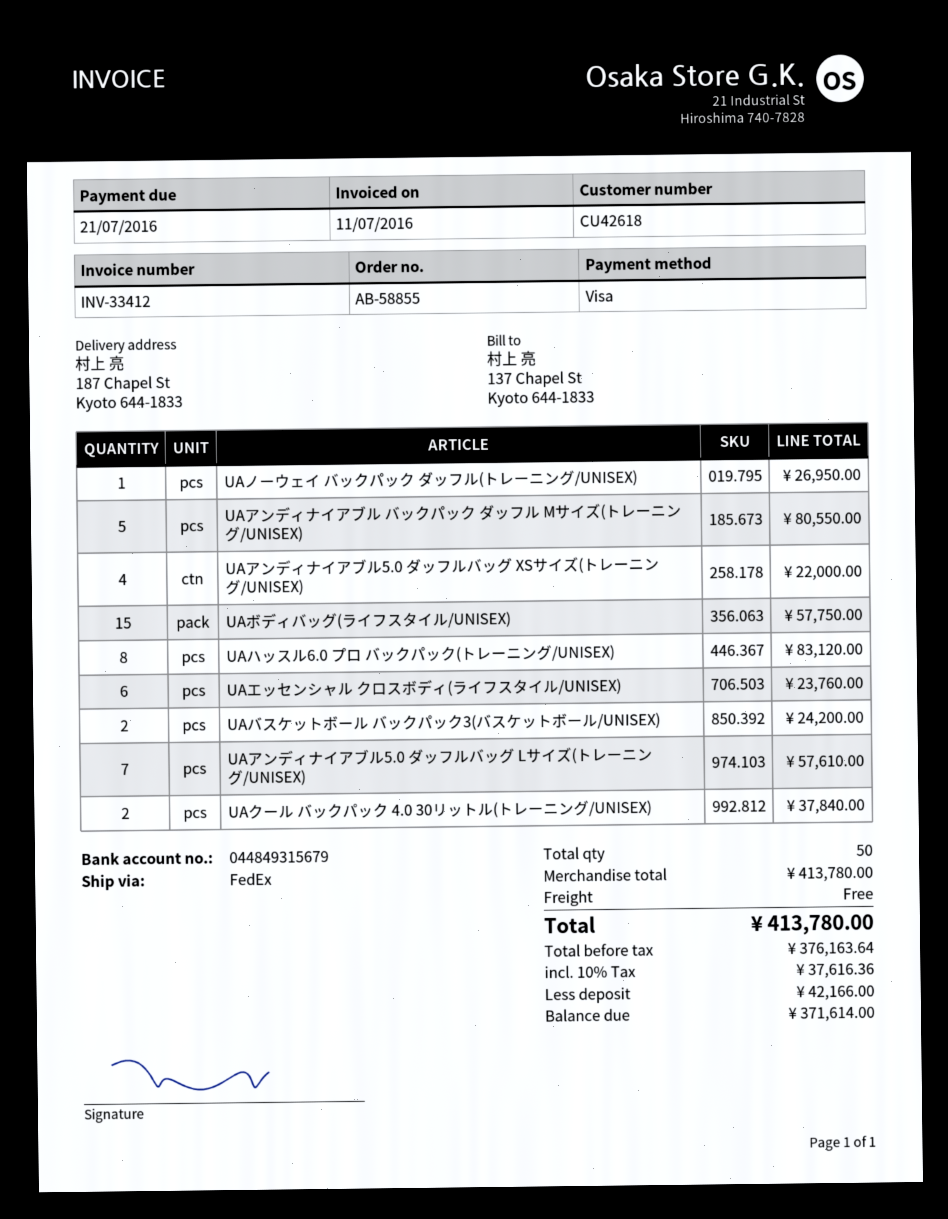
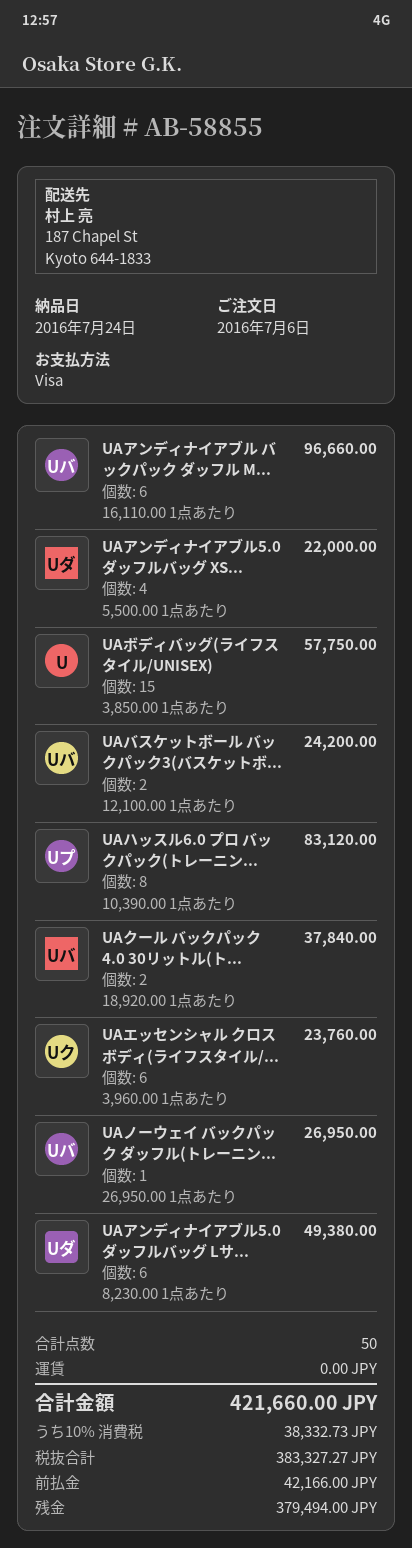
UAアンディナイアブル バックパック ダッフル Mサイズ(トレーニング/UNISEX): 5 for 80550.00 -> 6 for 96660.00
UAアンディナイアブル5.0 ダッフルバッグ Lサイズ(トレーニング/UNISEX): 7 for 57610.00 -> 6 for 49380.00
net: 376163.64 -> 383327.27
tax: 10% = 37616.36 -> 10% = 38332.73
total: 413780.00 -> 421660.00
balance: 371614.00 -> 379494.00

